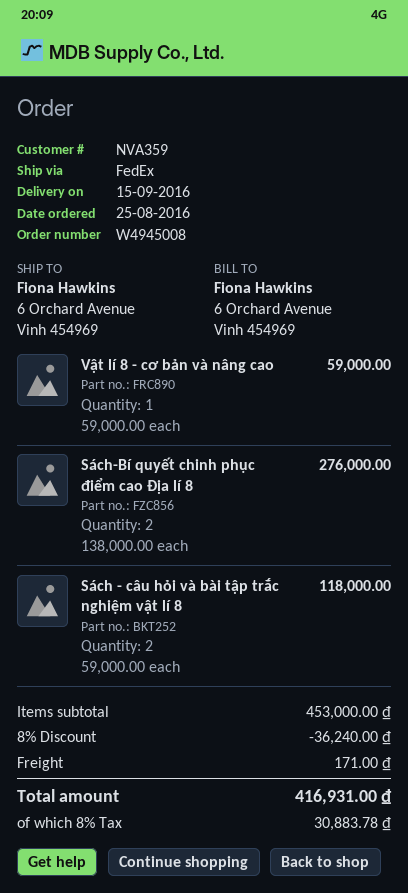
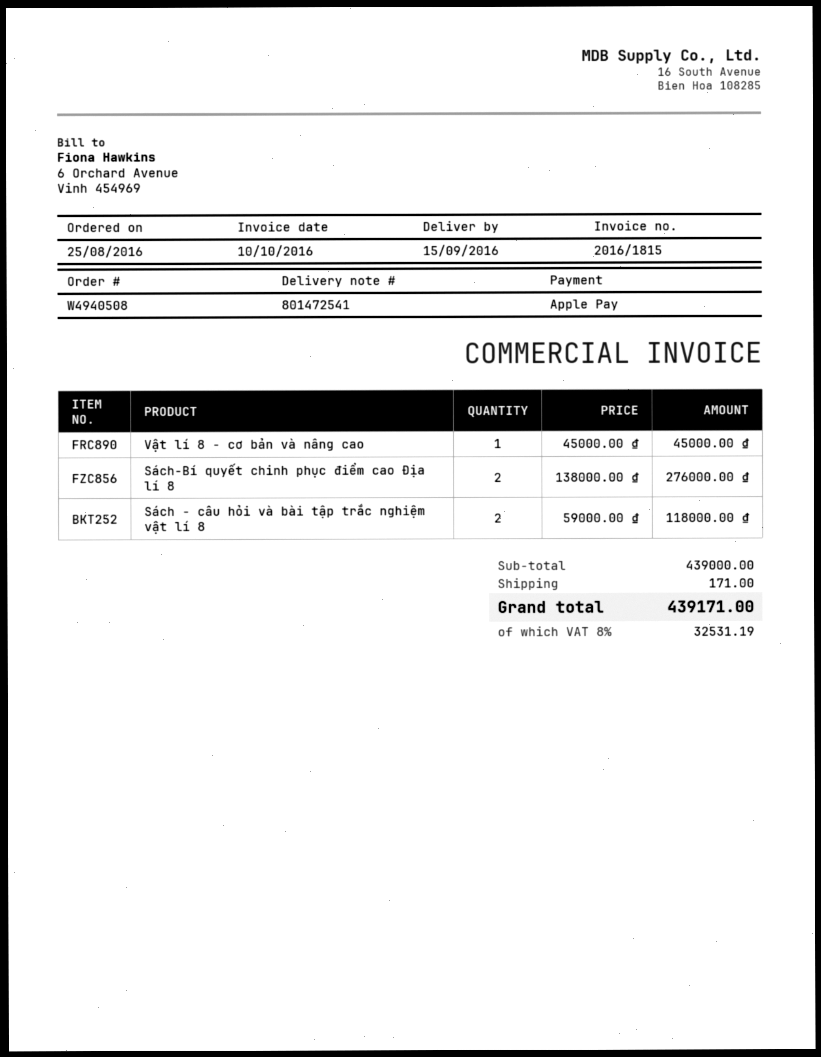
order number: W4945008 -> W4940508
Vật lí 8 - cơ bản và nâng cao: 1 x 59000.00 = 59000.00 -> 1 x 45000.00 = 45000.00
subtotal: 453000.00 -> 439000.00
discount: 8% = 36240.00 -> none
tax: 8% = 30883.78 -> 8% = 32531.19
total: 416931.00 -> 439171.00

